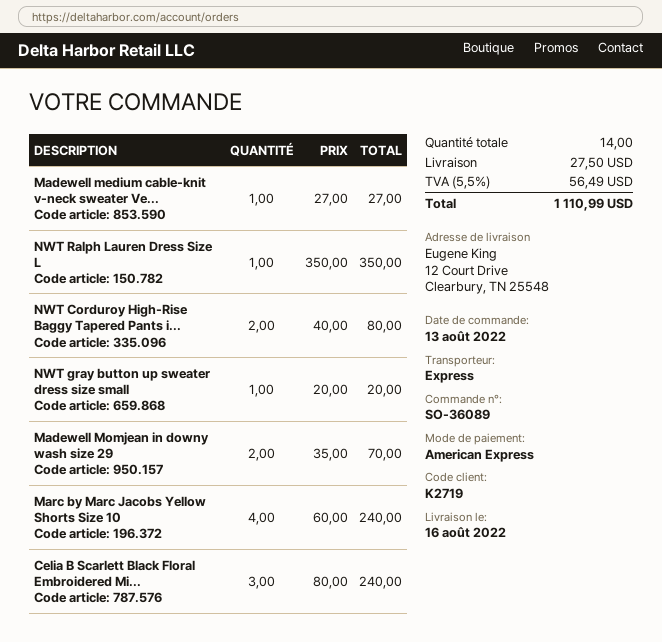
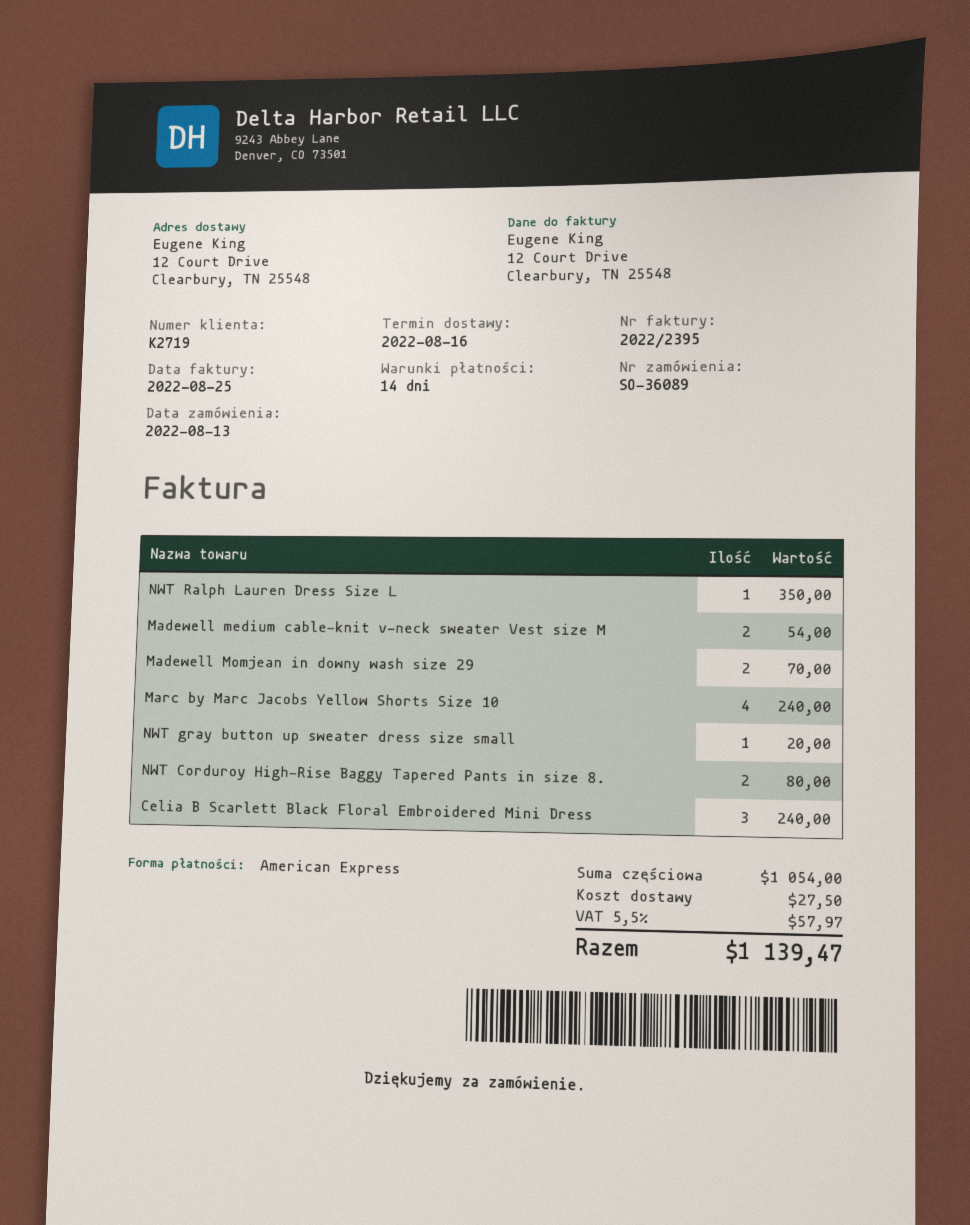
Madewell medium cable-knit v-neck sweater Ve...: 1 for 27.00 -> 2 for 54.00
tax: 5.5% = 56.49 -> 5.5% = 57.97
total: 1110.99 -> 1139.47

